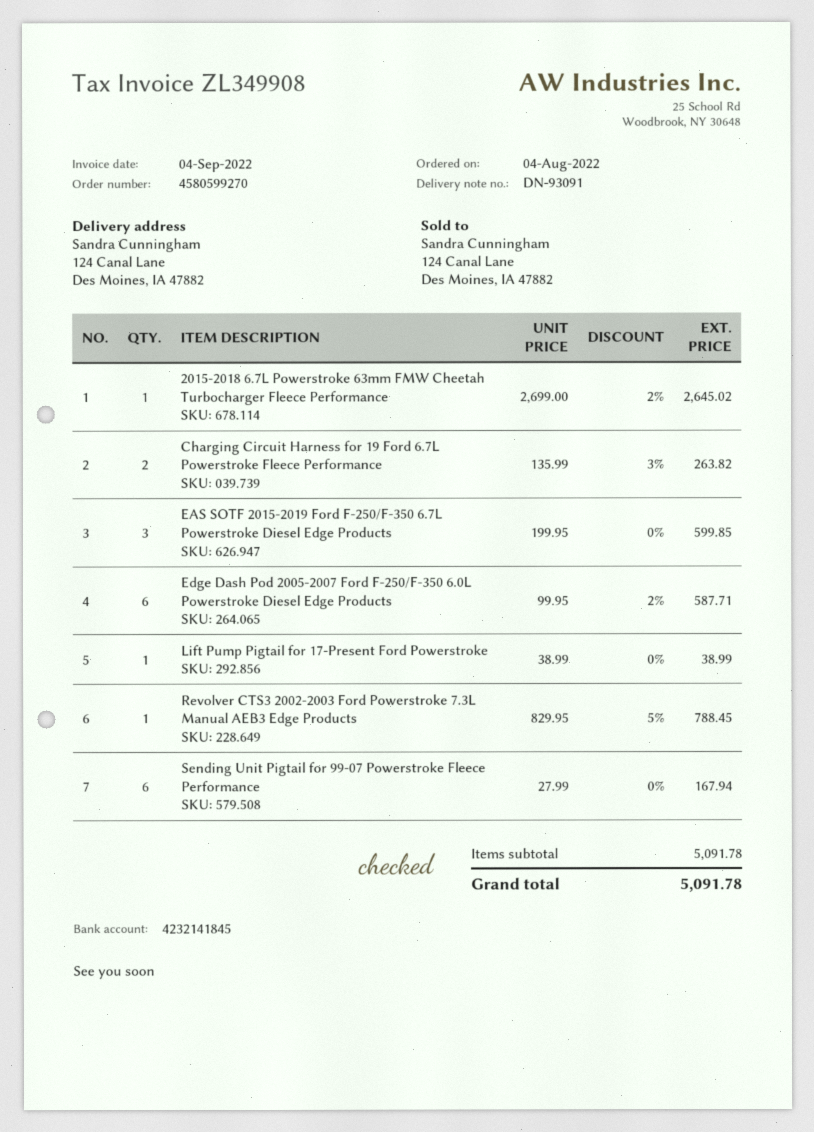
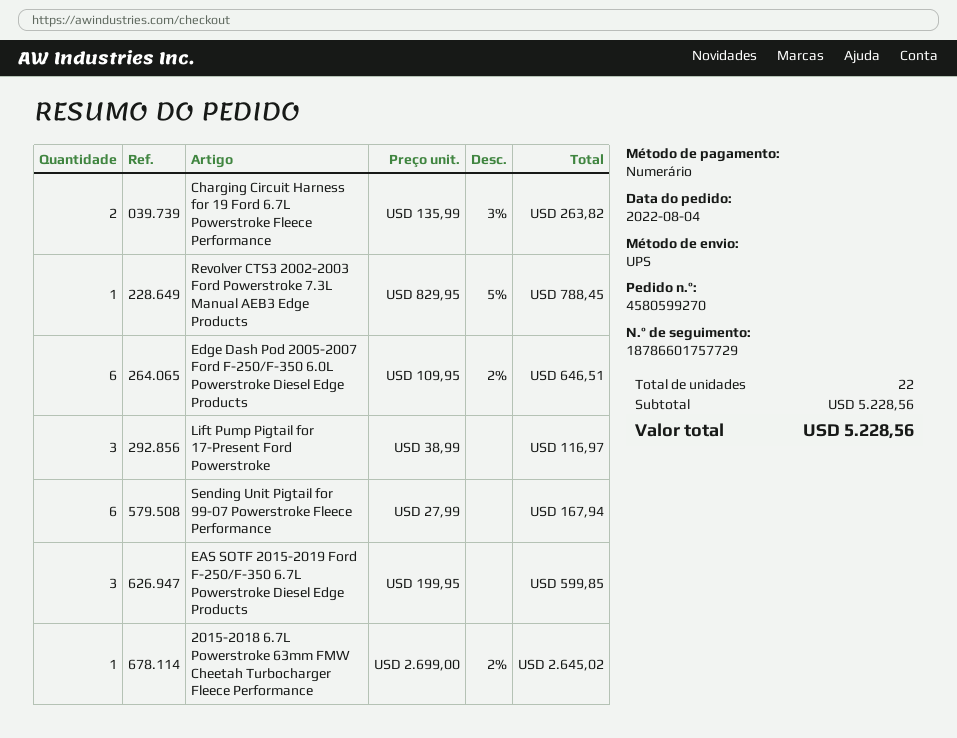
Edge Dash Pod 2005-2007 Ford F-250/F-350 6.0L Powerstroke Diesel Edge Products: 6 x 99.95 - 2% = 587.71 -> 6 x 109.95 - 2% = 646.51
Lift Pump Pigtail for 17-Present Ford Powerstroke: 1 x 38.99 = 38.99 -> 3 x 38.99 = 116.97
subtotal: 5091.78 -> 5228.56
total: 5091.78 -> 5228.56

